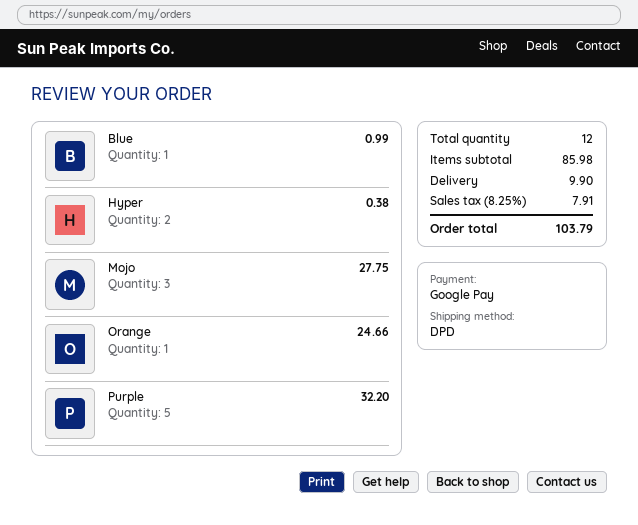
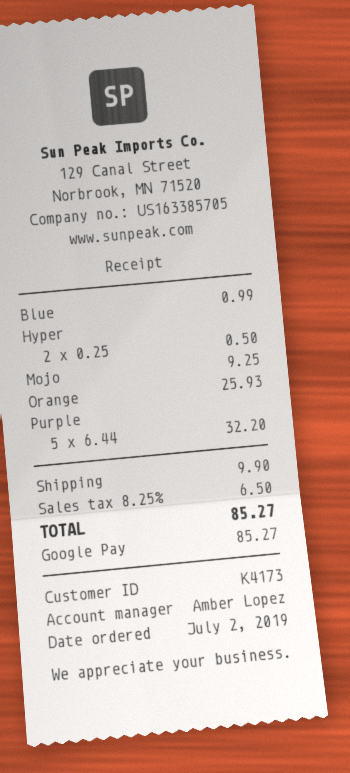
Hyper: 2 for 0.38 -> 2 for 0.50
Mojo: 3 for 27.75 -> 1 for 9.25
Orange: 1 for 24.66 -> 1 for 25.93
tax: 8.25% = 7.91 -> 8.25% = 6.50
total: 103.79 -> 85.27

